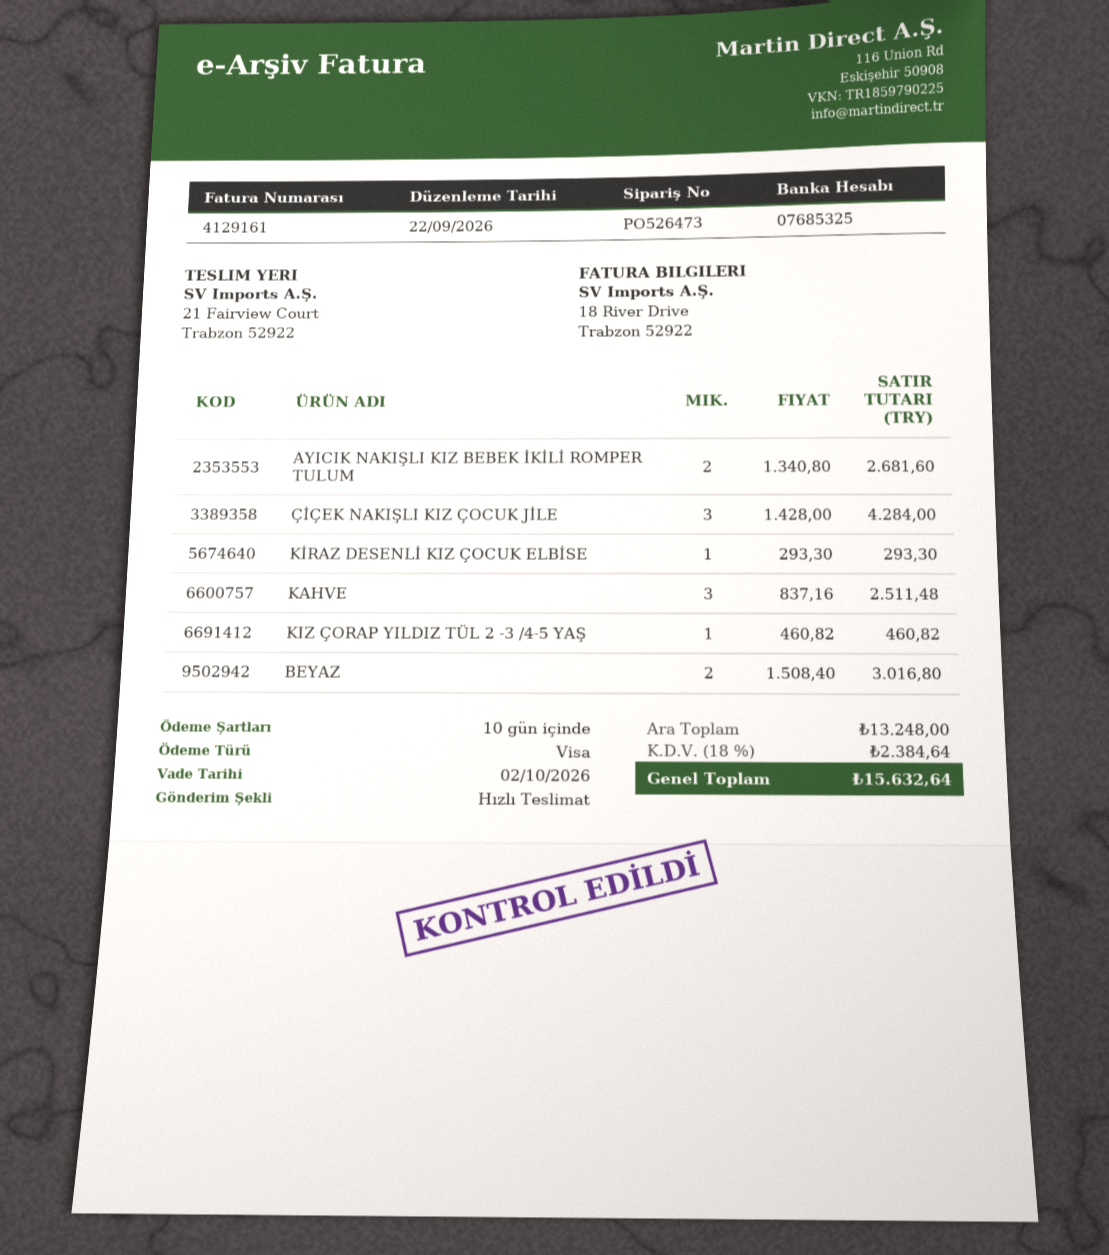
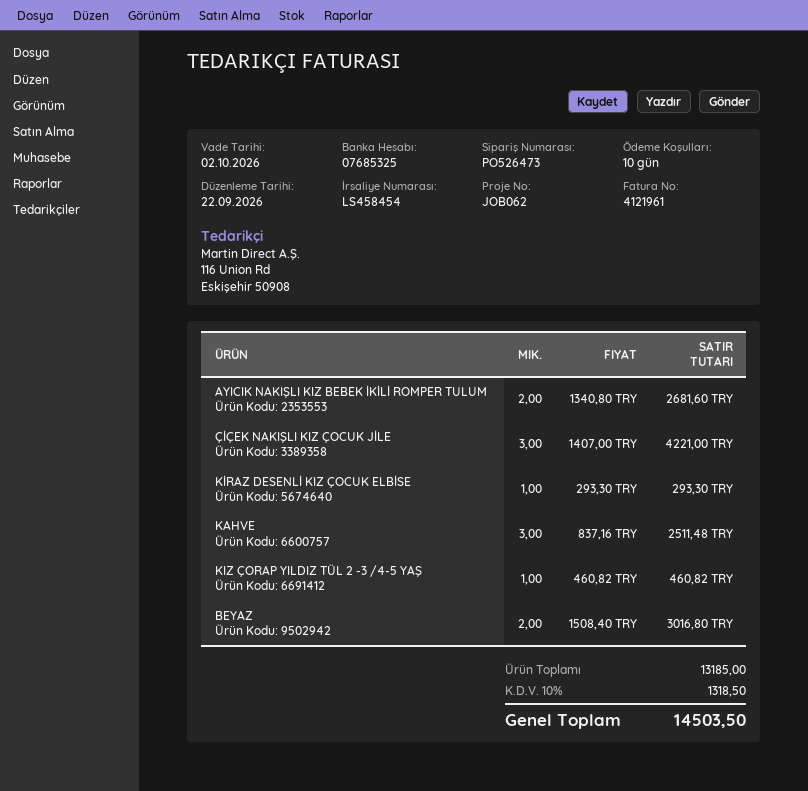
invoice number: 4129161 -> 4121961
ÇİÇEK NAKIŞLI KIZ ÇOCUK JİLE: 3 x 1428.00 = 4284.00 -> 3 x 1407.00 = 4221.00
subtotal: 13248.00 -> 13185.00
tax: 18% = 2384.64 -> 10% = 1318.50
total: 15632.64 -> 14503.50

